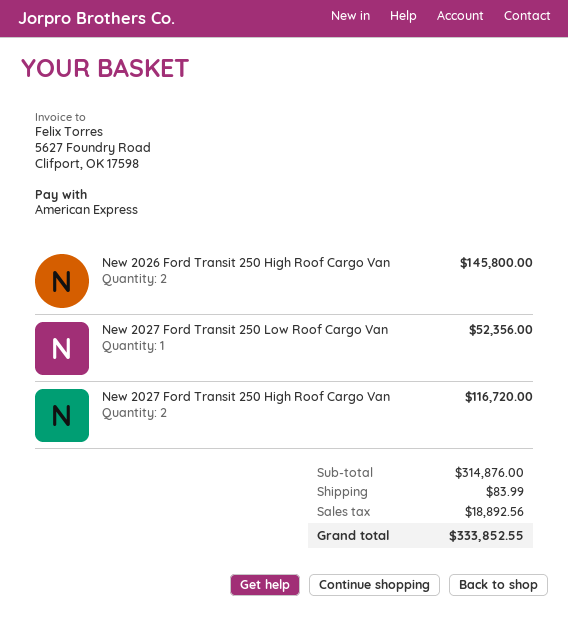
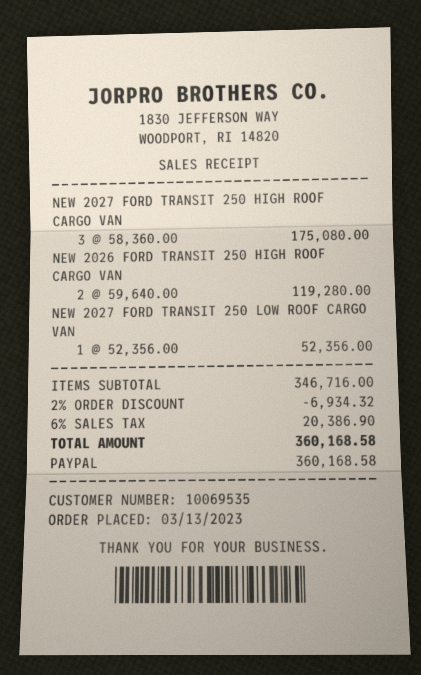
payment method: American Express -> PayPal
New 2026 Ford Transit 250 High Roof Cargo Van: 2 for 145800.00 -> 2 for 119280.00
New 2027 Ford Transit 250 High Roof Cargo Van: 2 for 116720.00 -> 3 for 175080.00
subtotal: 314876.00 -> 346716.00
discount: none -> 2% = 6934.32
shipping: 83.99 -> none
tax: 18892.56 -> 20386.90
total: 333852.55 -> 360168.58

